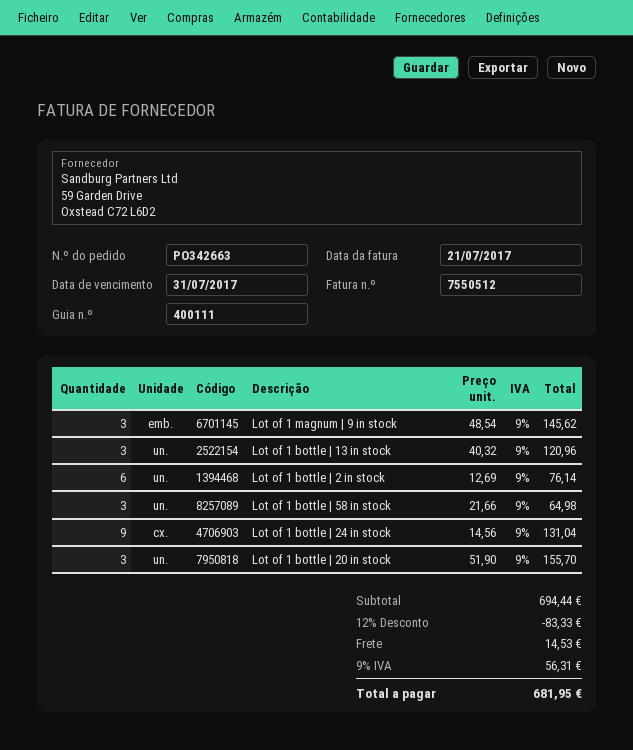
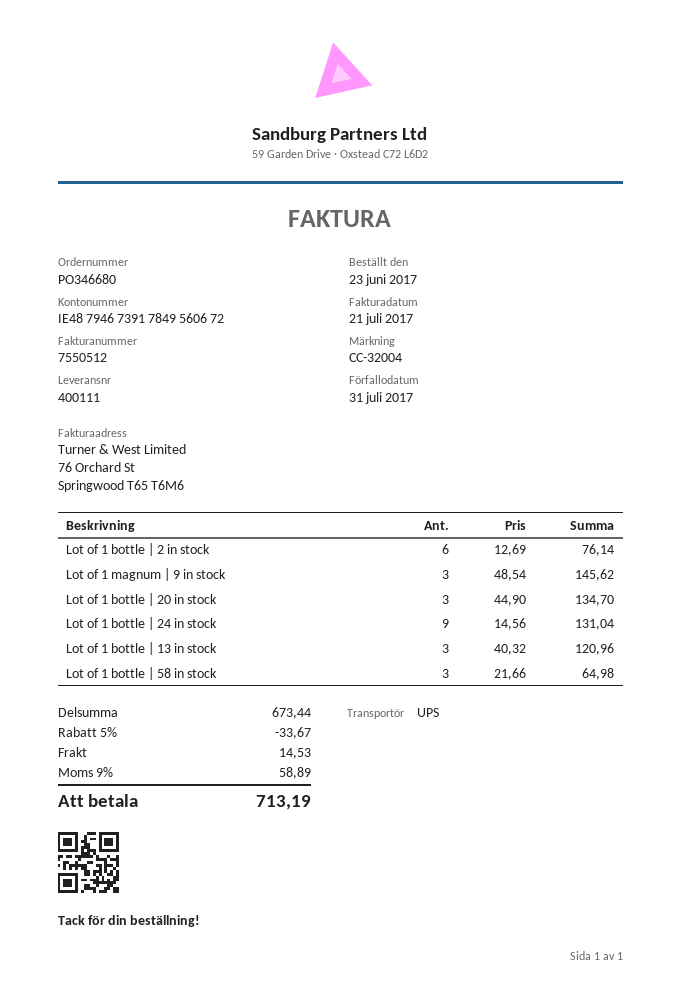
order number: PO342663 -> PO346680
Lot of 1 bottle | 20 in stock: 3 x 51.90 = 155.70 -> 3 x 44.90 = 134.70
subtotal: 694.44 -> 673.44
discount: 12% = 83.33 -> 5% = 33.67
tax: 9% = 56.31 -> 9% = 58.89
total: 681.95 -> 713.19

